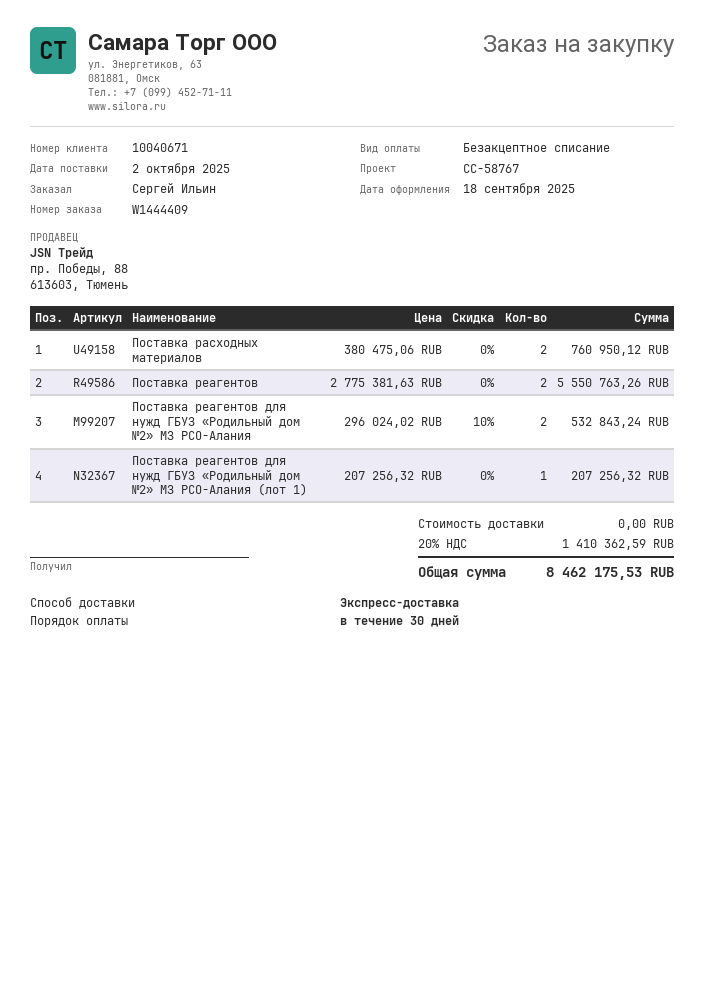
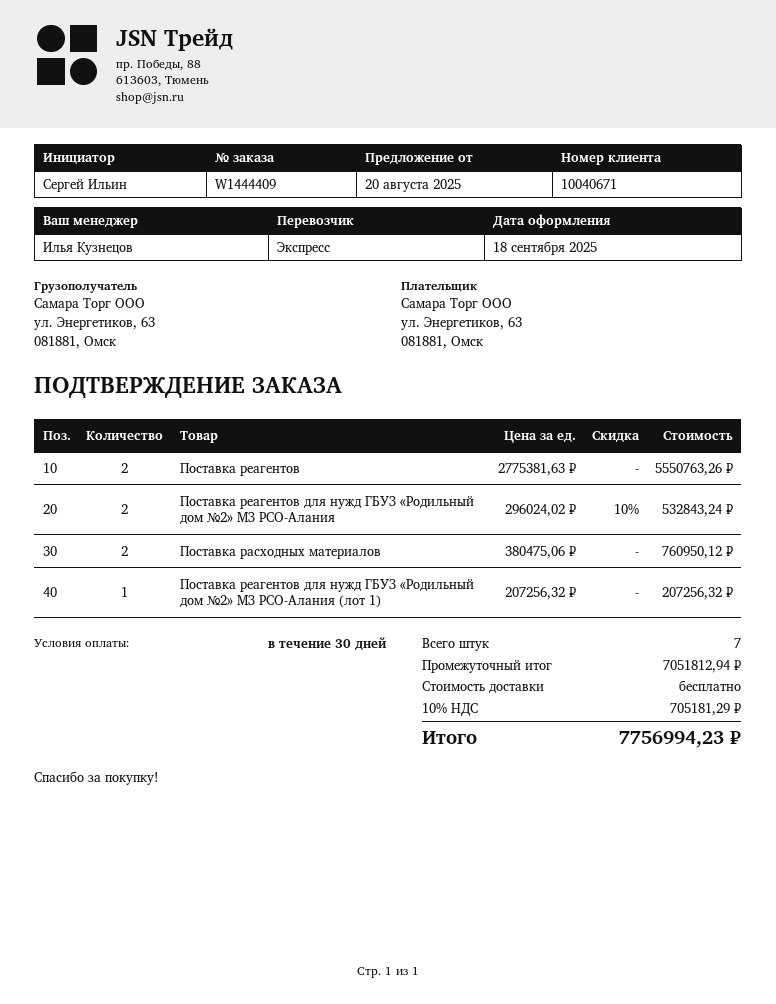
tax: 20% = 1410362.59 -> 10% = 705181.29
total: 8462175.53 -> 7756994.23

